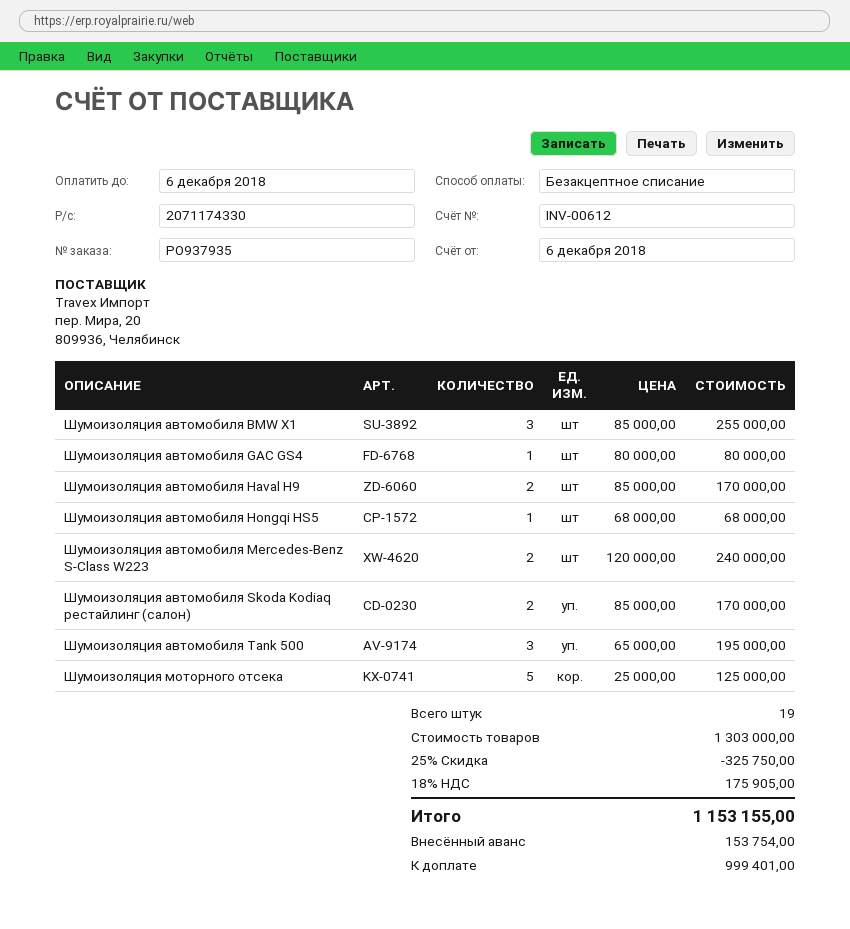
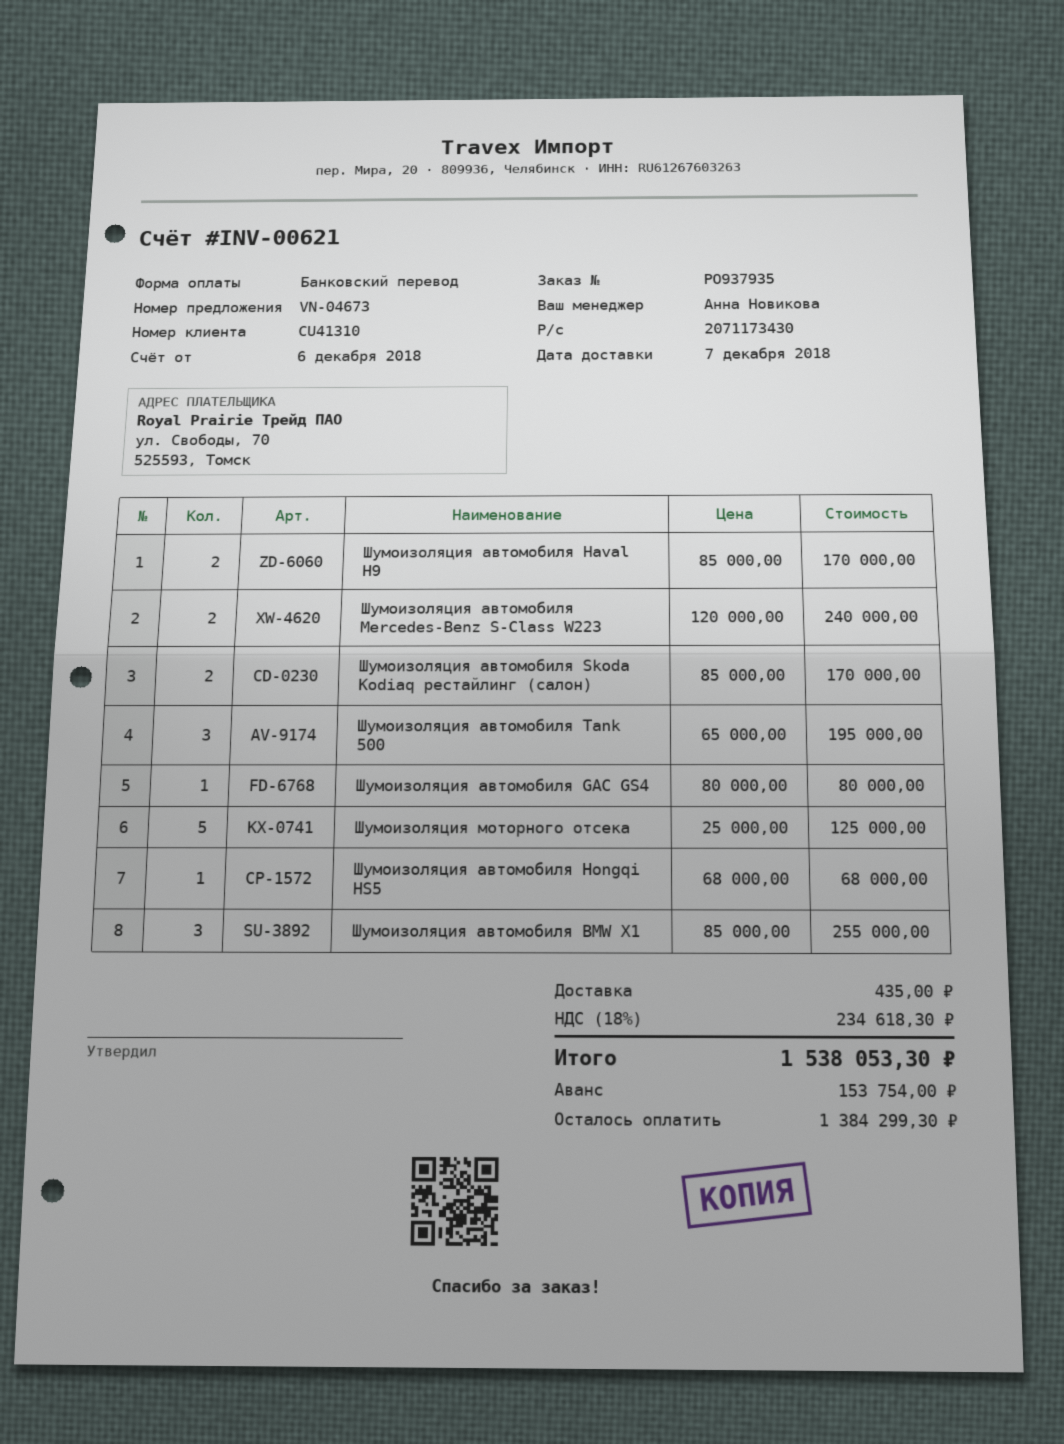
invoice number: INV-00612 -> INV-00621
payment method: direct debit -> bank transfer
bank account: 2071174330 -> 2071173430
discount: 25% = 325750.00 -> none
shipping: none -> 435.00
tax: 18% = 175905.00 -> 18% = 234618.30
total: 1153155.00 -> 1538053.30
balance: 999401.00 -> 1384299.30

